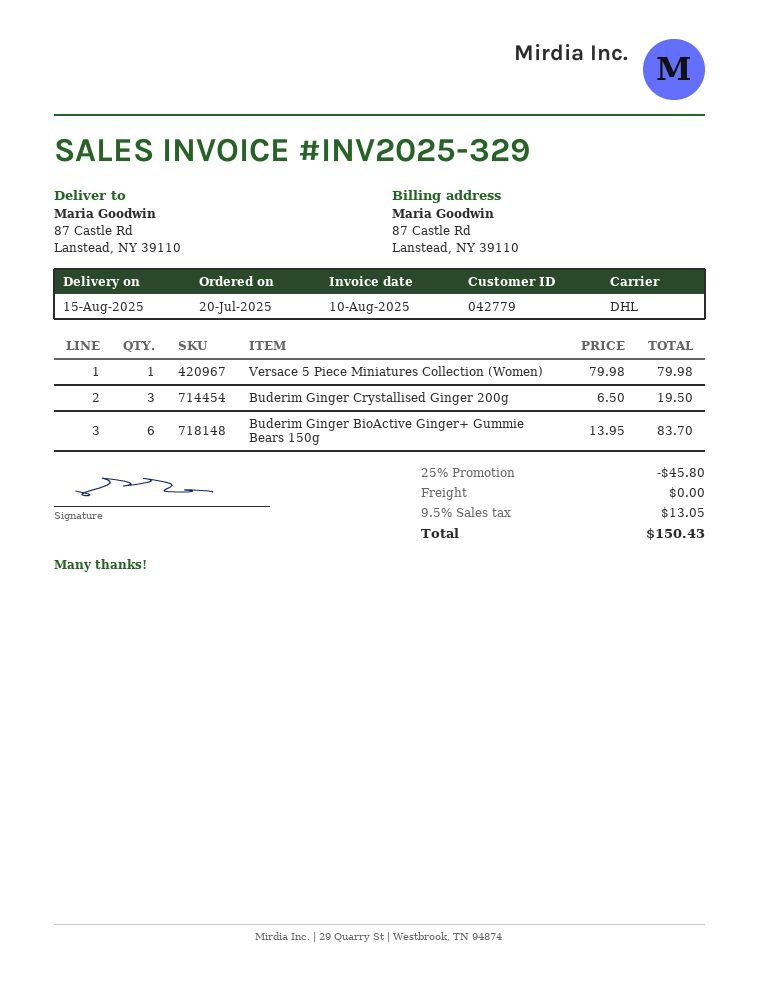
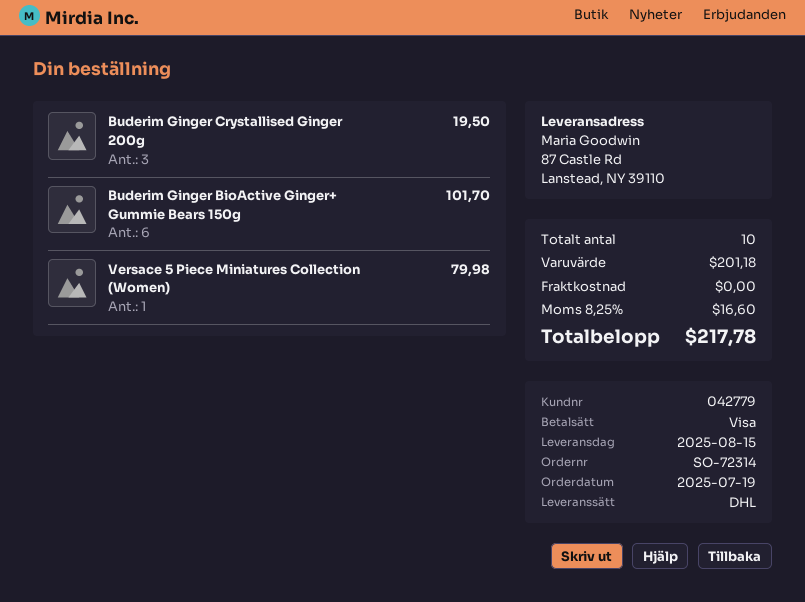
order date: 2025-07-20 -> 2025-07-19
Buderim Ginger BioActive Ginger+ Gummie Bears 150g: 6 for 83.70 -> 6 for 101.70
discount: 25% = 45.80 -> none
tax: 9.5% = 13.05 -> 8.25% = 16.60
total: 150.43 -> 217.78

